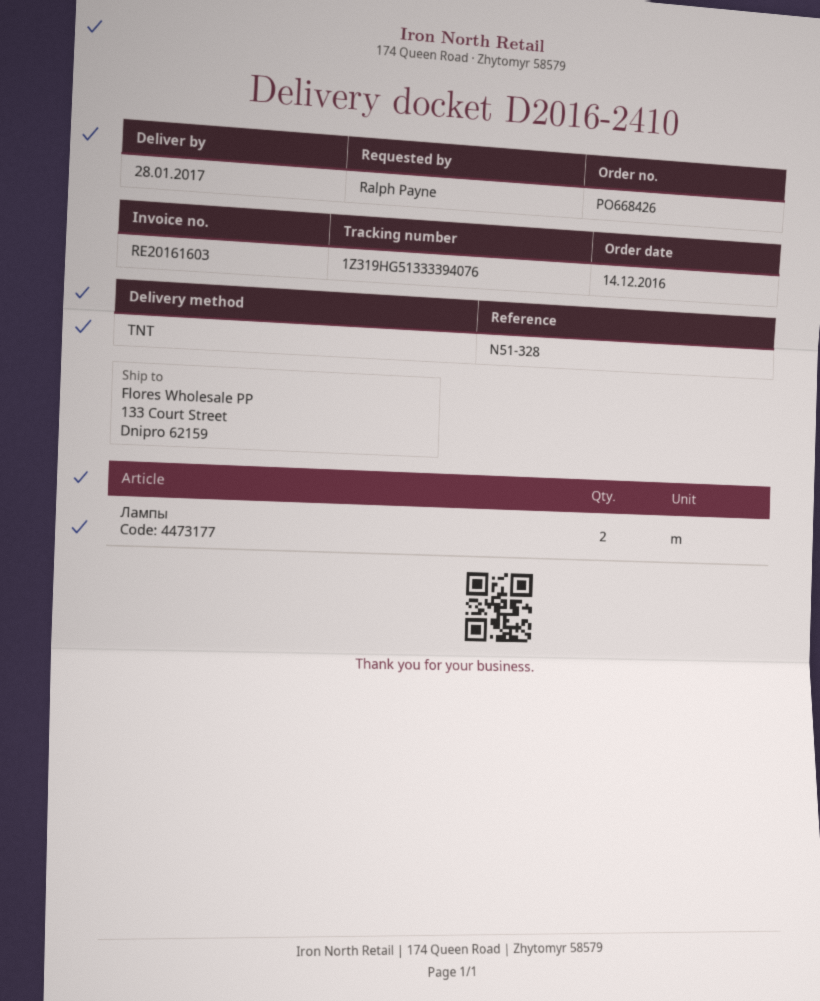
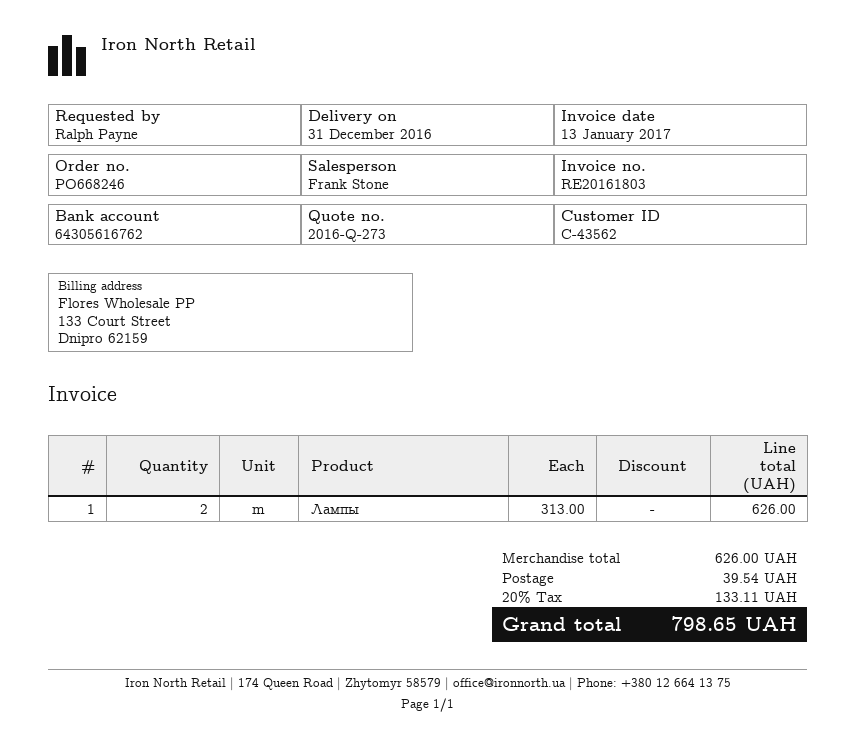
order number: PO668426 -> PO668246
delivery date: 2017-01-28 -> 2016-12-31
invoice number: RE20161603 -> RE20161803

